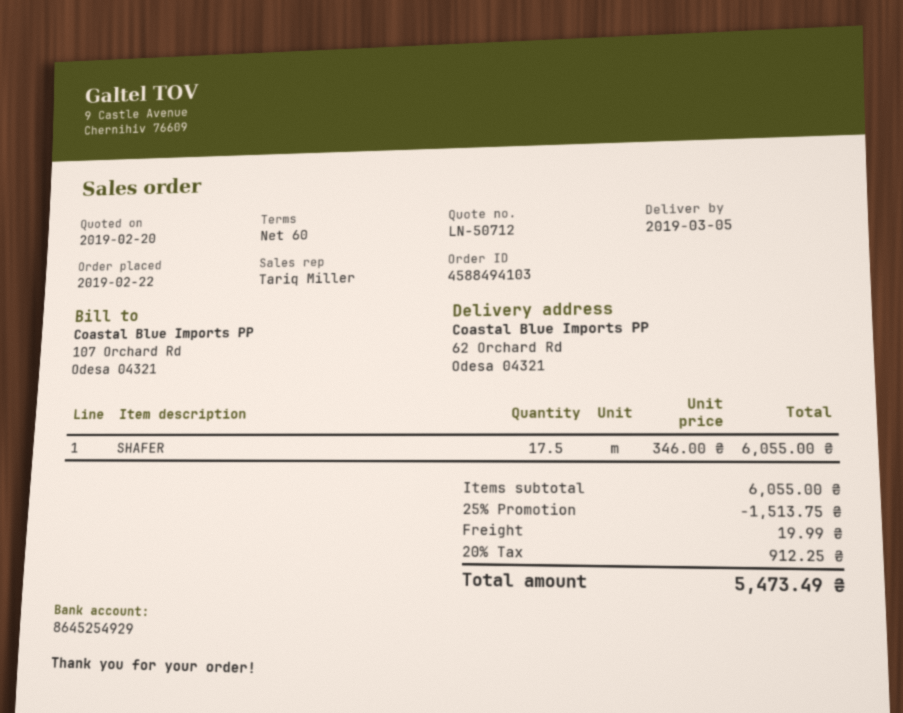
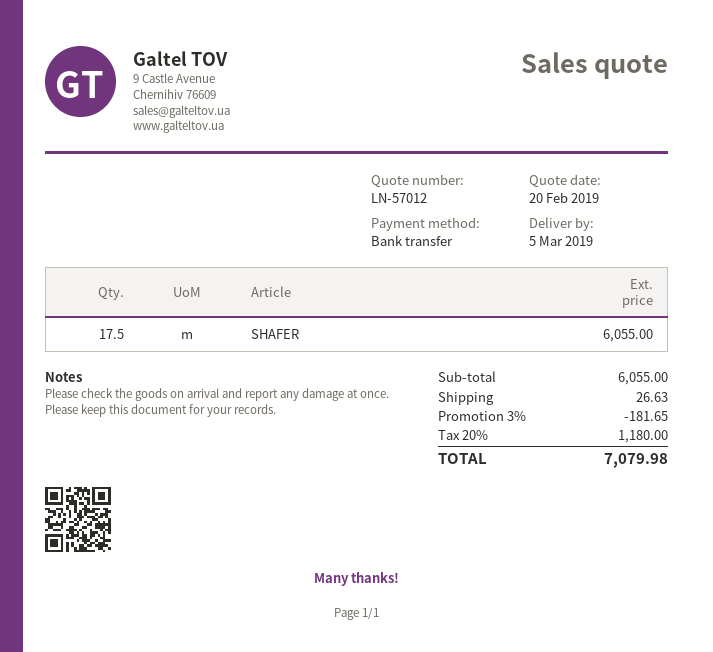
quote number: LN-50712 -> LN-57012
discount: 25% = 1513.75 -> 3% = 181.65
shipping: 19.99 -> 26.63
tax: 20% = 912.25 -> 20% = 1180.00
total: 5473.49 -> 7079.98

